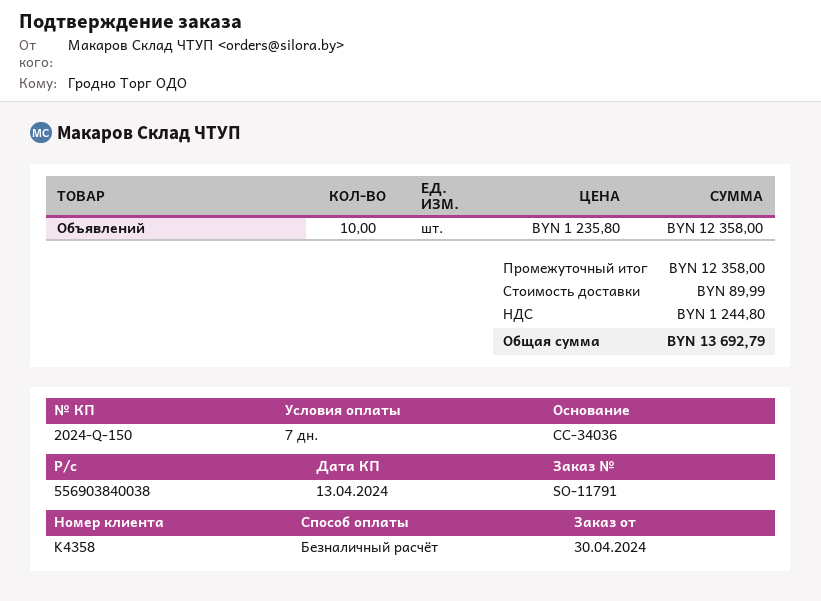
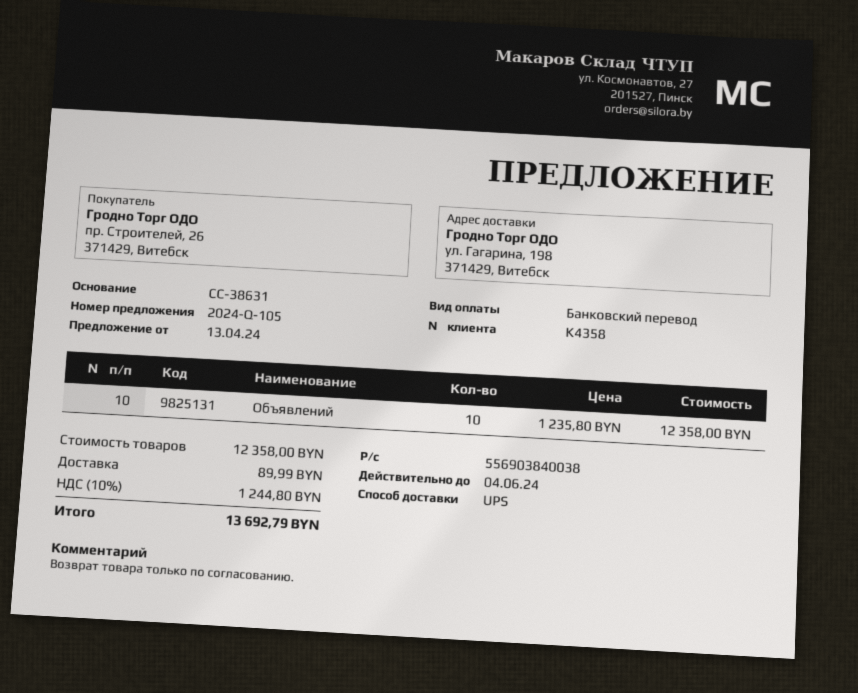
quote number: 2024-Q-150 -> 2024-Q-105
reference: CC-34036 -> CC-38631

